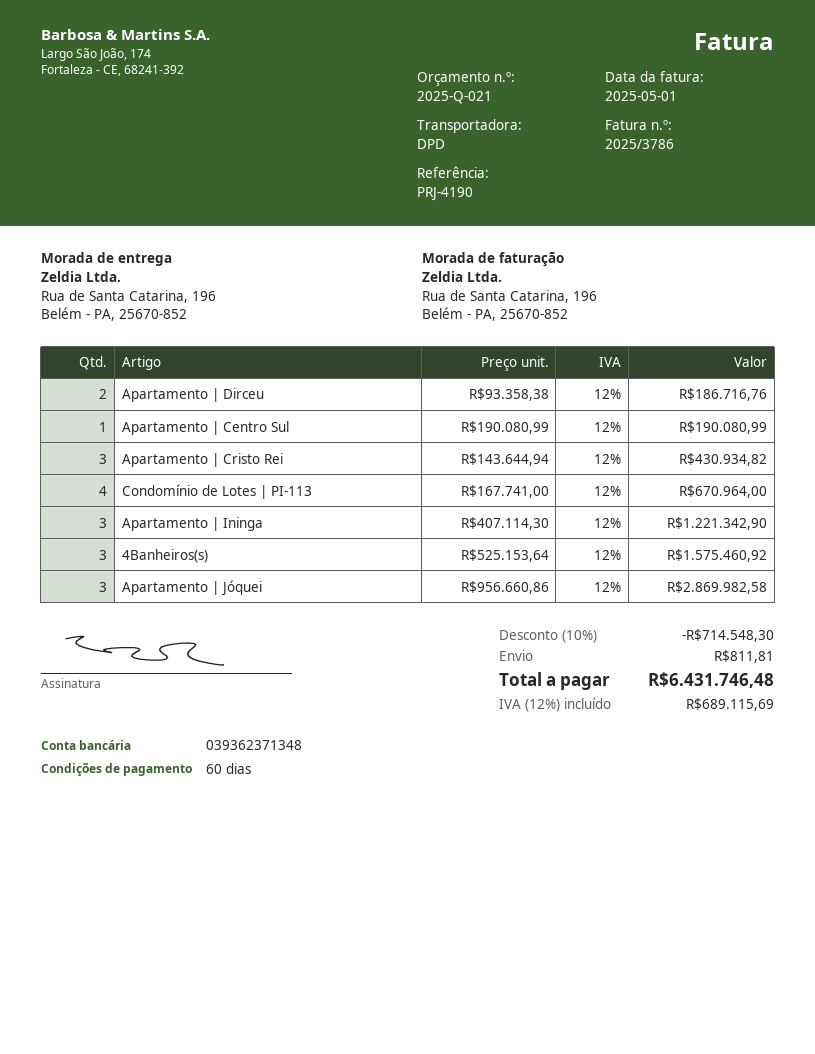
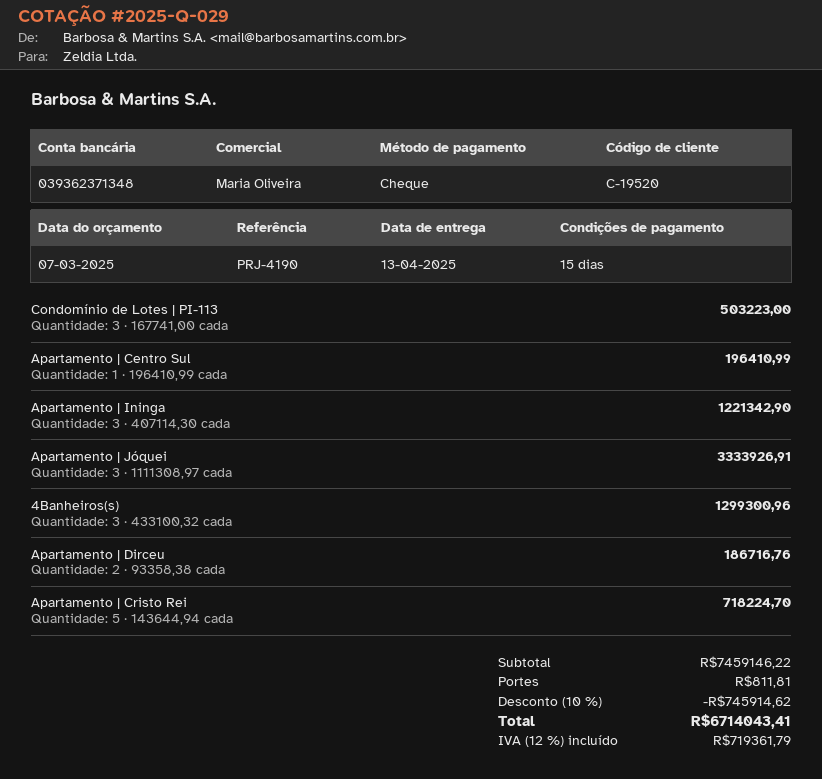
quote number: 2025-Q-021 -> 2025-Q-029
payment terms: 60 days -> 15 days
Apartamento | Centro Sul: 1 x 190080.99 = 190080.99 -> 1 x 196410.99 = 196410.99
Apartamento | Cristo Rei: 3 x 143644.94 = 430934.82 -> 5 x 143644.94 = 718224.70
Condomínio de Lotes | PI-113: 4 x 167741.00 = 670964.00 -> 3 x 167741.00 = 503223.00
4Banheiros(s): 3 x 525153.64 = 1575460.92 -> 3 x 433100.32 = 1299300.96
Apartamento | Jóquei: 3 x 956660.86 = 2869982.58 -> 3 x 1111308.97 = 3333926.91
discount: 10% = 714548.30 -> 10% = 745914.62
tax: 12% = 689115.69 -> 12% = 719361.79
total: 6431746.48 -> 6714043.41

